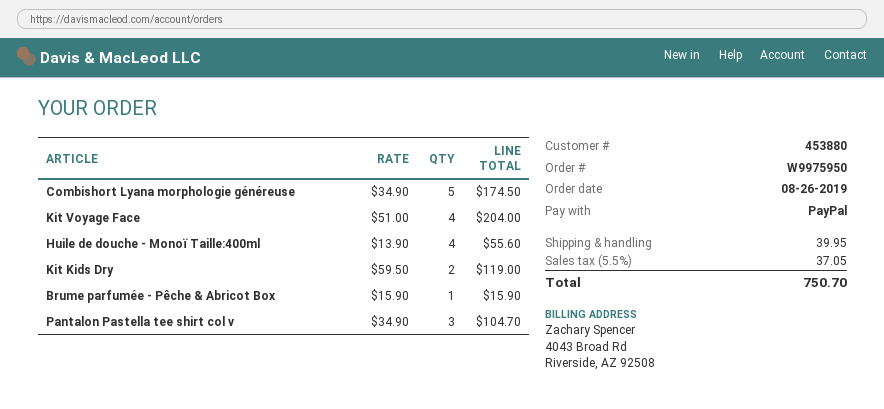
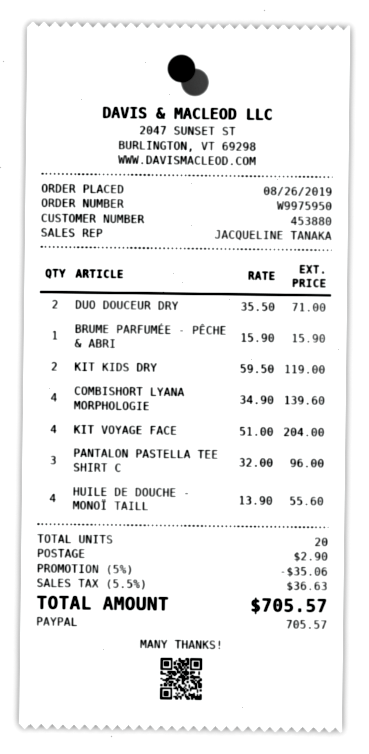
Combishort Lyana morphologie généreuse: 5 x 34.90 = 174.50 -> 4 x 34.90 = 139.60
Pantalon Pastella tee shirt col v: 3 x 34.90 = 104.70 -> 3 x 32.00 = 96.00
DUO DOUCEUR DRY: none -> 2 x 35.50 = 71.00
discount: none -> 5% = 35.06
shipping: 39.95 -> 2.90
tax: 5.5% = 37.05 -> 5.5% = 36.63
total: 750.70 -> 705.57

